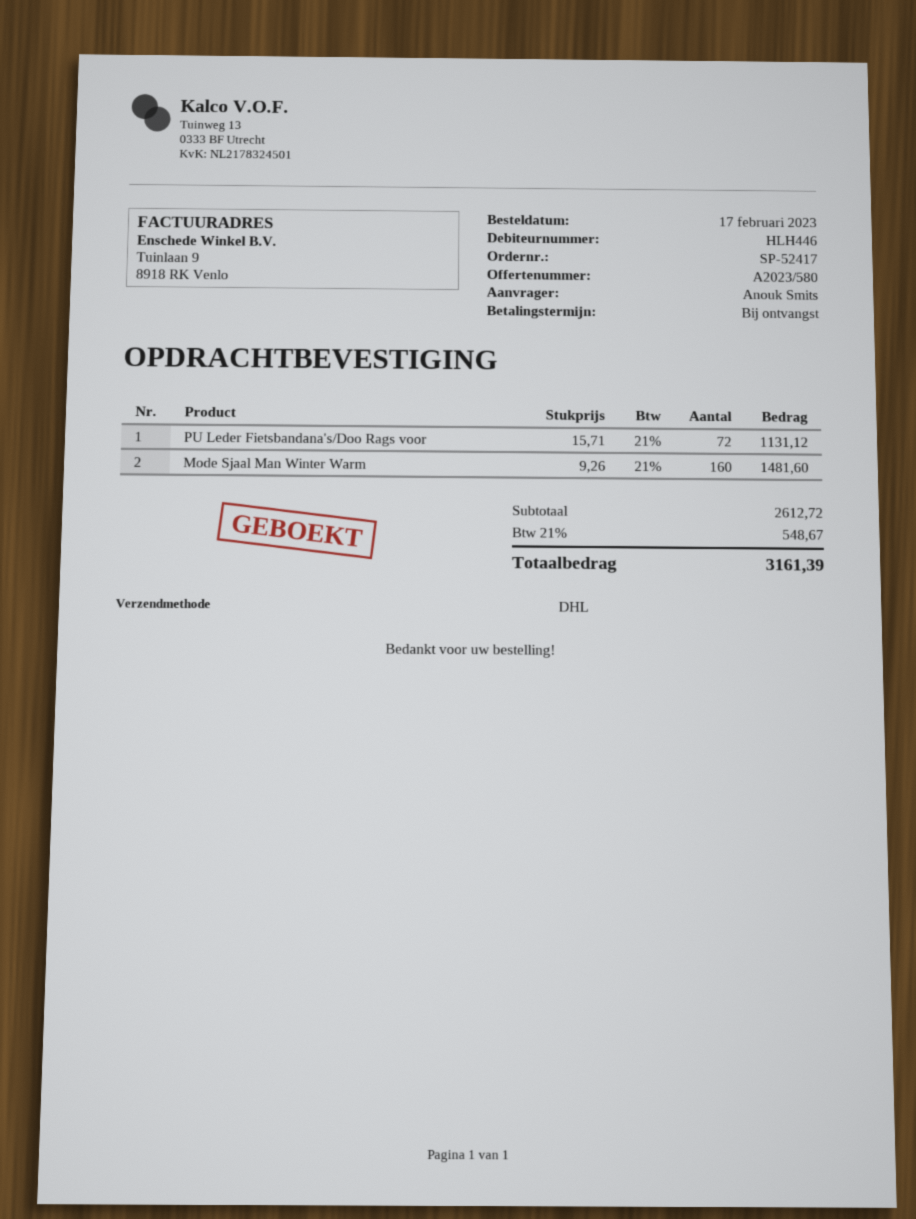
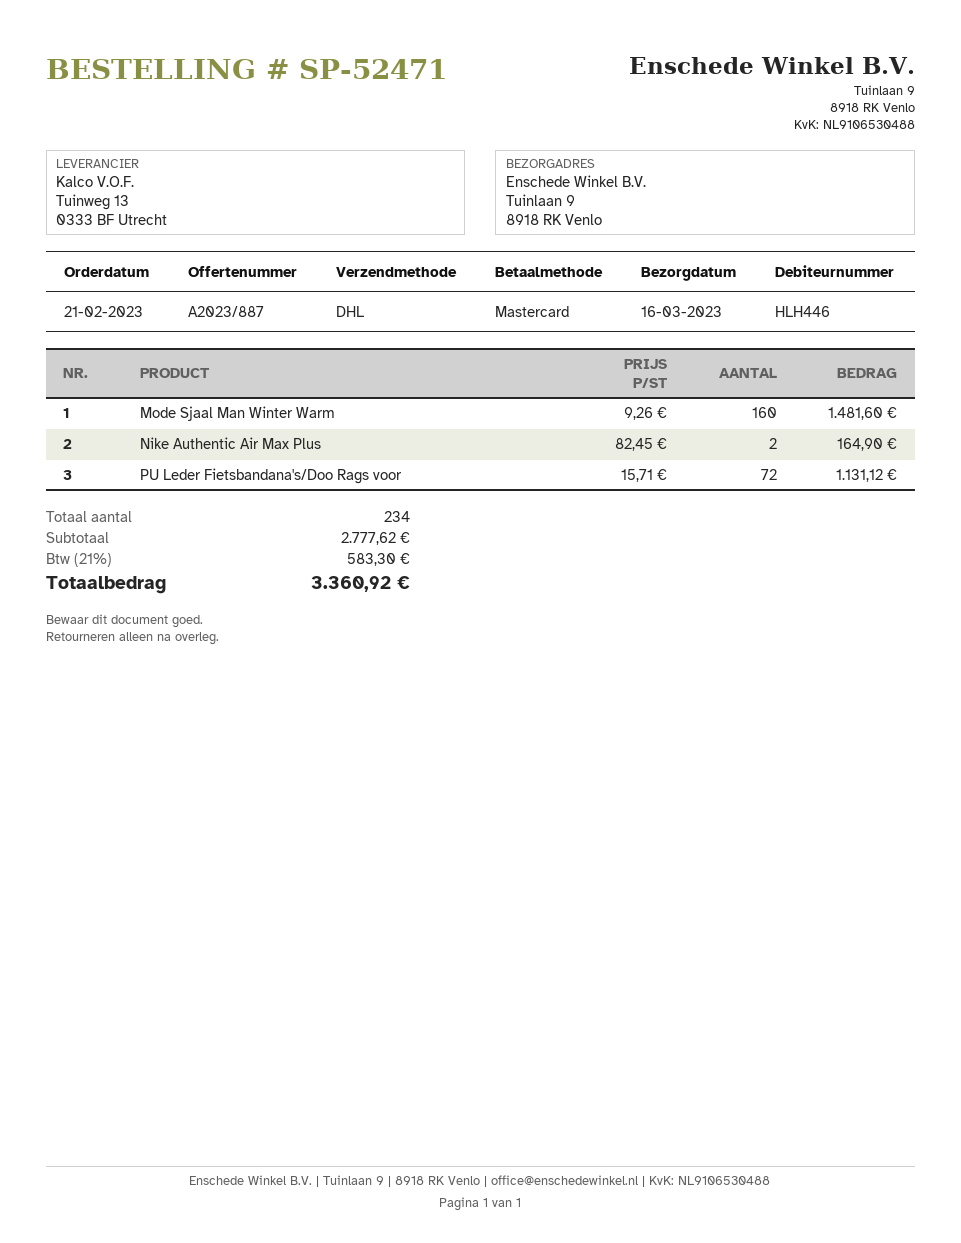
quote number: A2023/580 -> A2023/887
order number: SP-52417 -> SP-52471
order date: 2023-02-17 -> 2023-02-21
Nike Authentic Air Max Plus: none -> 2 x 82.45 = 164.90
subtotal: 2612.72 -> 2777.62
tax: 21% = 548.67 -> 21% = 583.30
total: 3161.39 -> 3360.92

